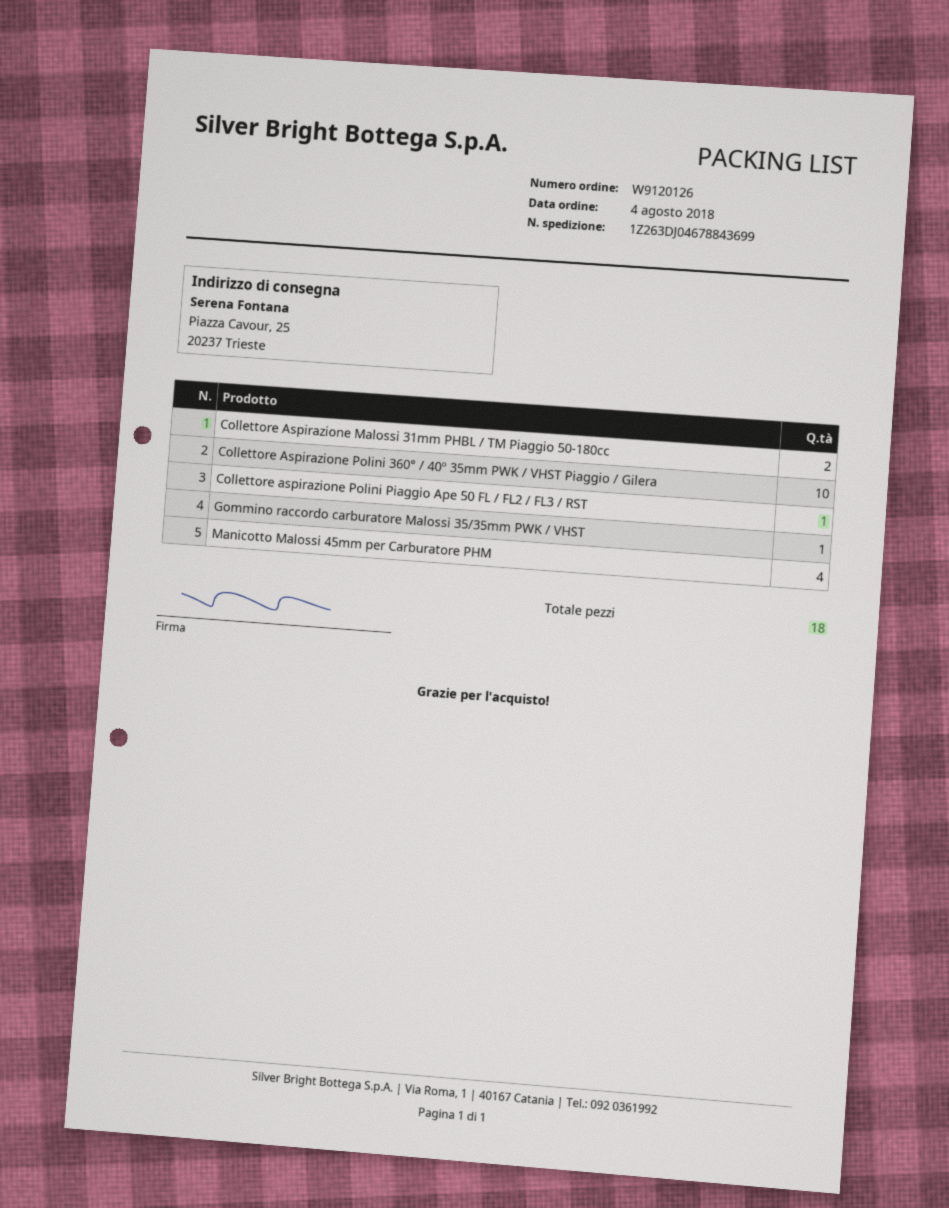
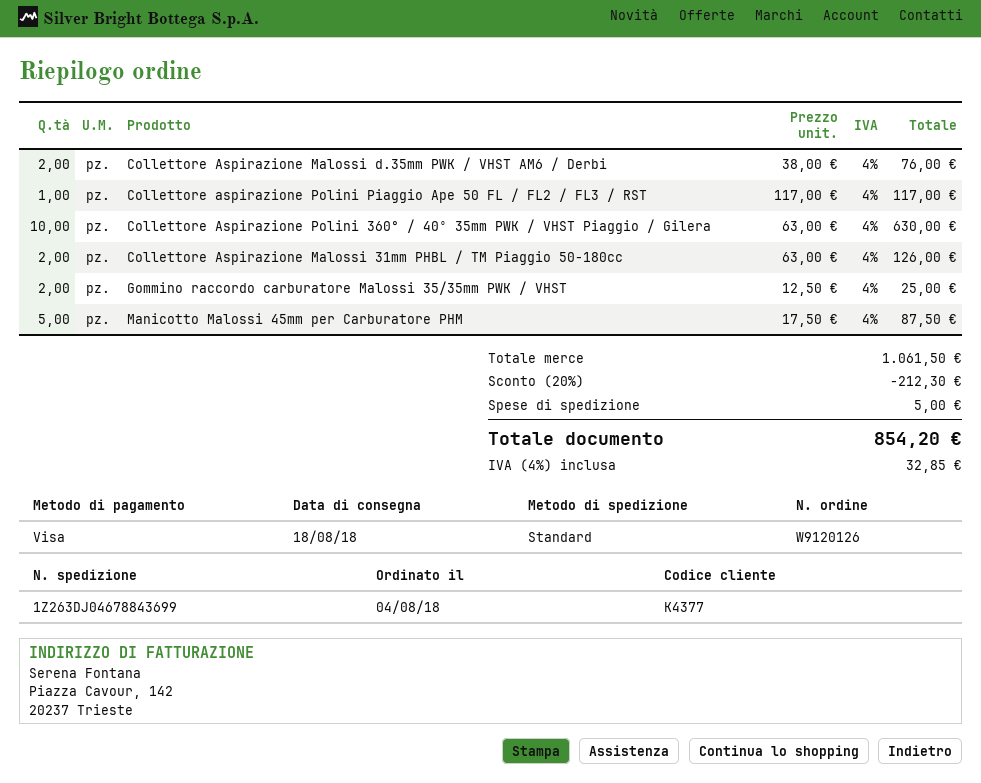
Gommino raccordo carburatore Malossi 35/35mm PWK / VHST: 1 -> 2
Manicotto Malossi 45mm per Carburatore PHM: 4 -> 5
Collettore Aspirazione Malossi d.35mm PWK / VHST AM6 / Derbi: none -> 2

